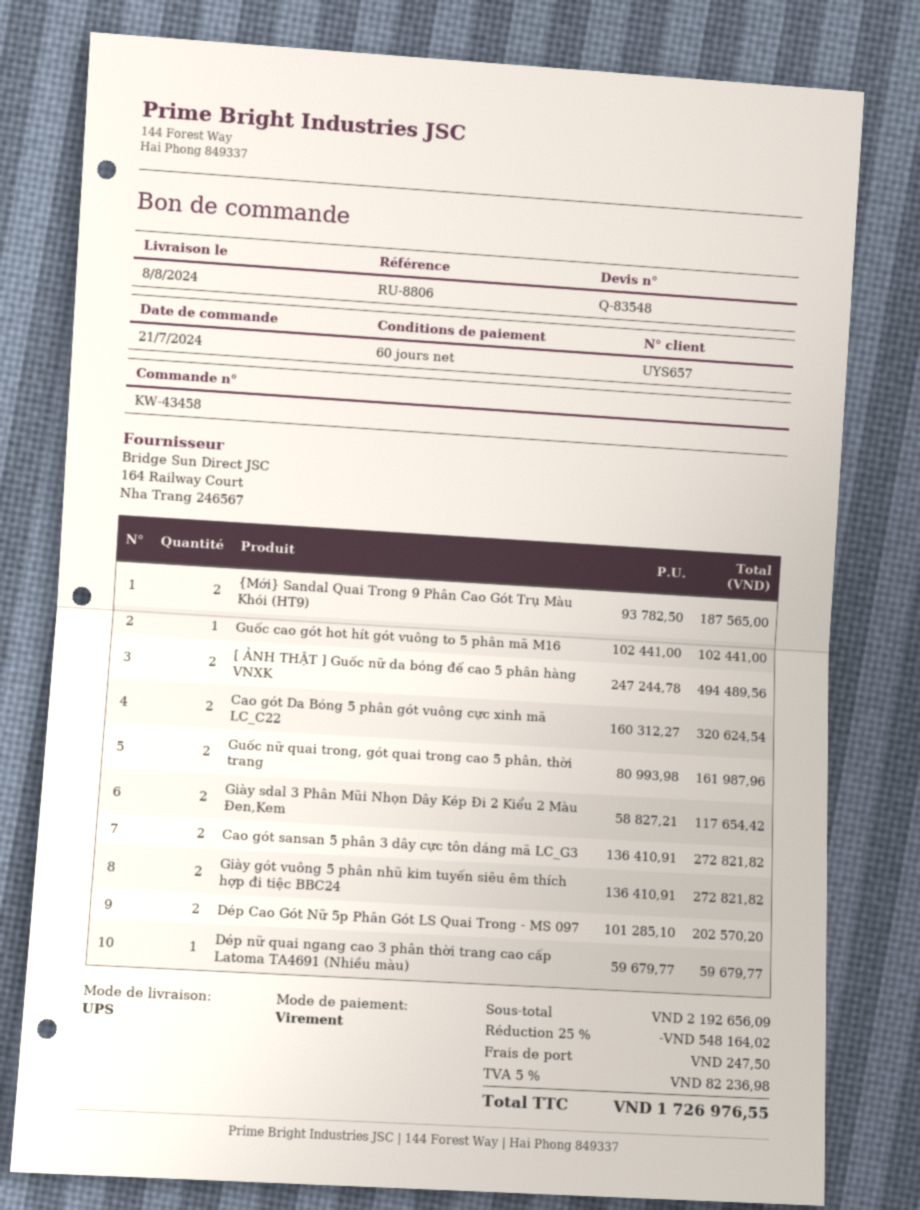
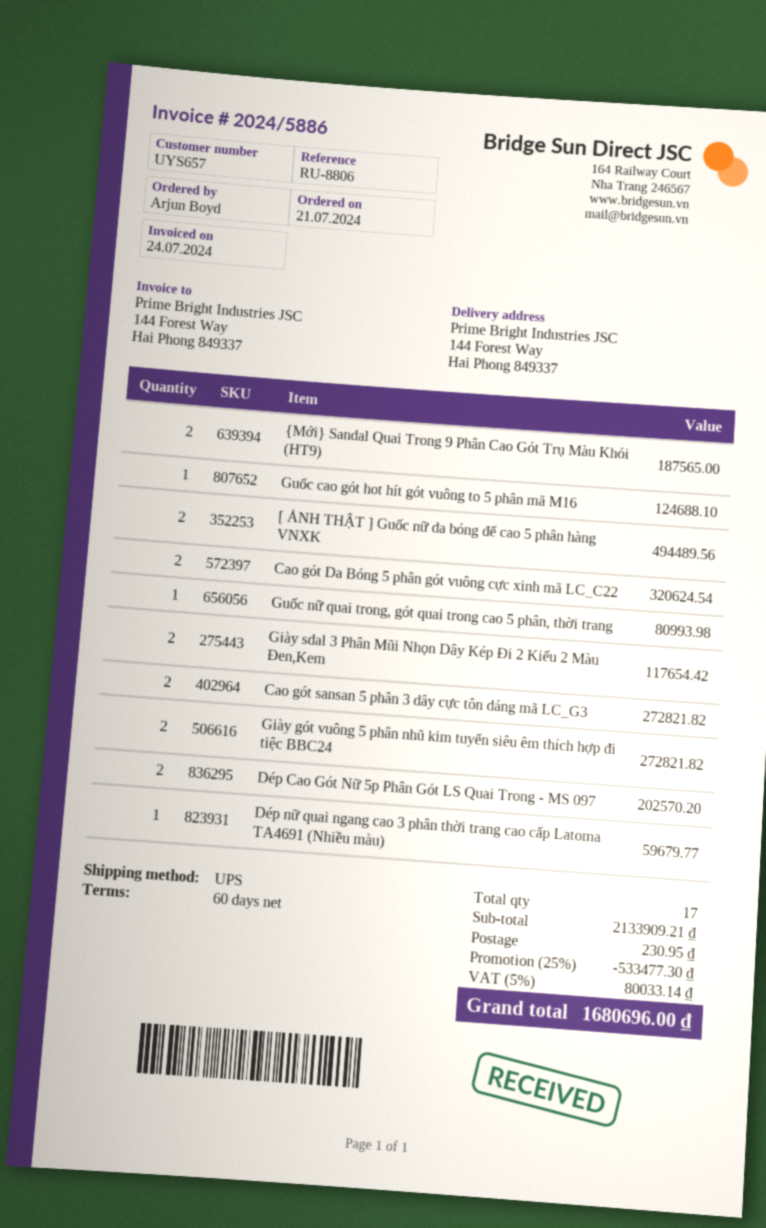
Guốc cao gót hot hít gót vuông to 5 phân mã M16: 1 for 102441.00 -> 1 for 124688.10
Guốc nữ quai trong, gót quai trong cao 5 phân, thời trang: 2 for 161987.96 -> 1 for 80993.98
subtotal: 2192656.09 -> 2133909.21
discount: 25% = 548164.02 -> 25% = 533477.30
shipping: 247.50 -> 230.95
tax: 5% = 82236.98 -> 5% = 80033.14
total: 1726976.55 -> 1680696.00

